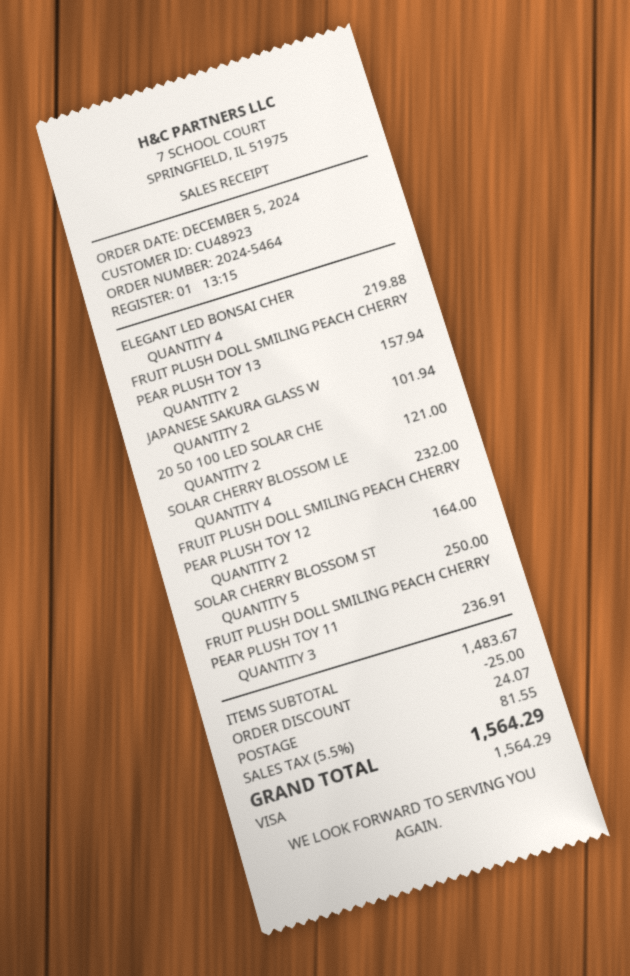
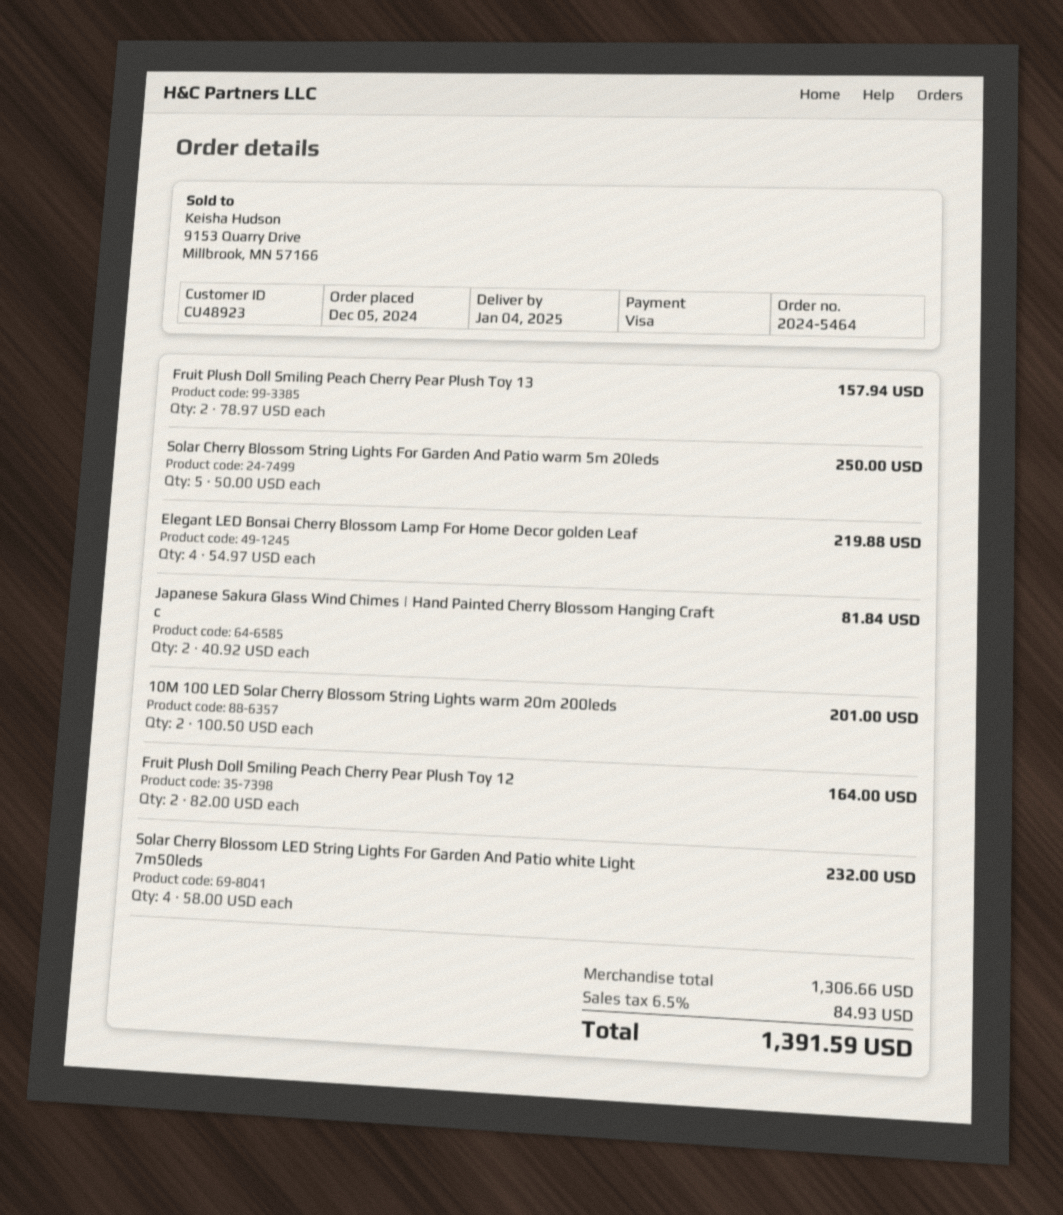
JAPANESE SAKURA GLASS W: 2 for 101.94 -> 2 for 81.84
20 50 100 LED SOLAR CHE: 2 for 121.00 -> none
FRUIT PLUSH DOLL SMILING PEACH CHERRY PEAR PLUSH TOY 11: 3 for 236.91 -> none
10M 100 LED Solar Cherry Blossom String Lights warm 20m 200leds: none -> 2 for 201.00
subtotal: 1483.67 -> 1306.66
discount: 25.00 -> none
shipping: 24.07 -> none
tax: 5.5% = 81.55 -> 6.5% = 84.93
total: 1564.29 -> 1391.59

